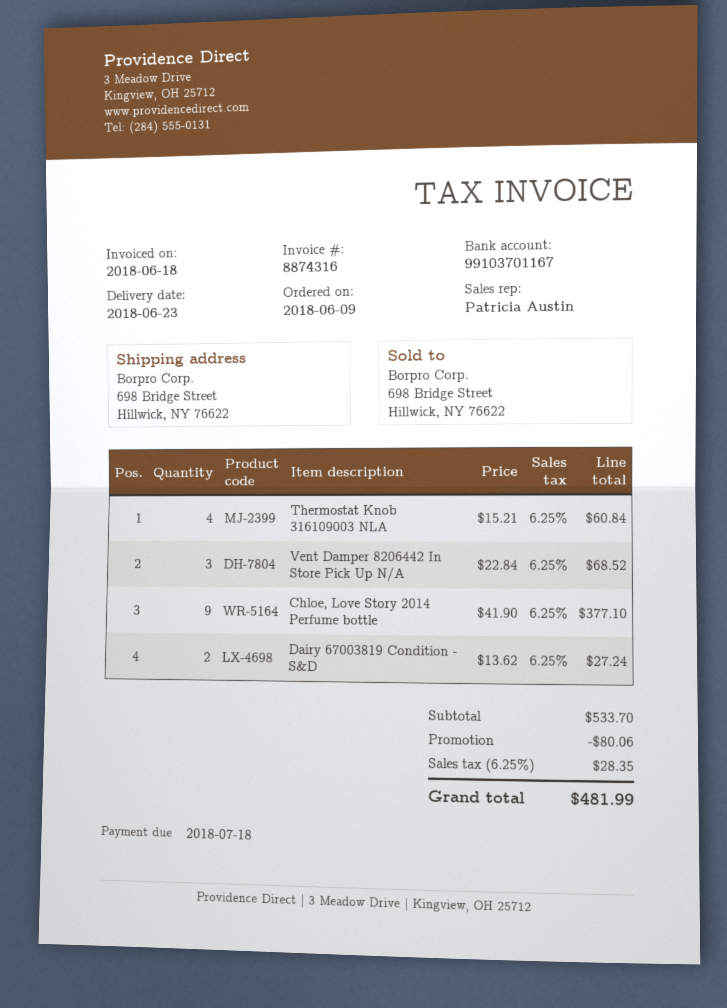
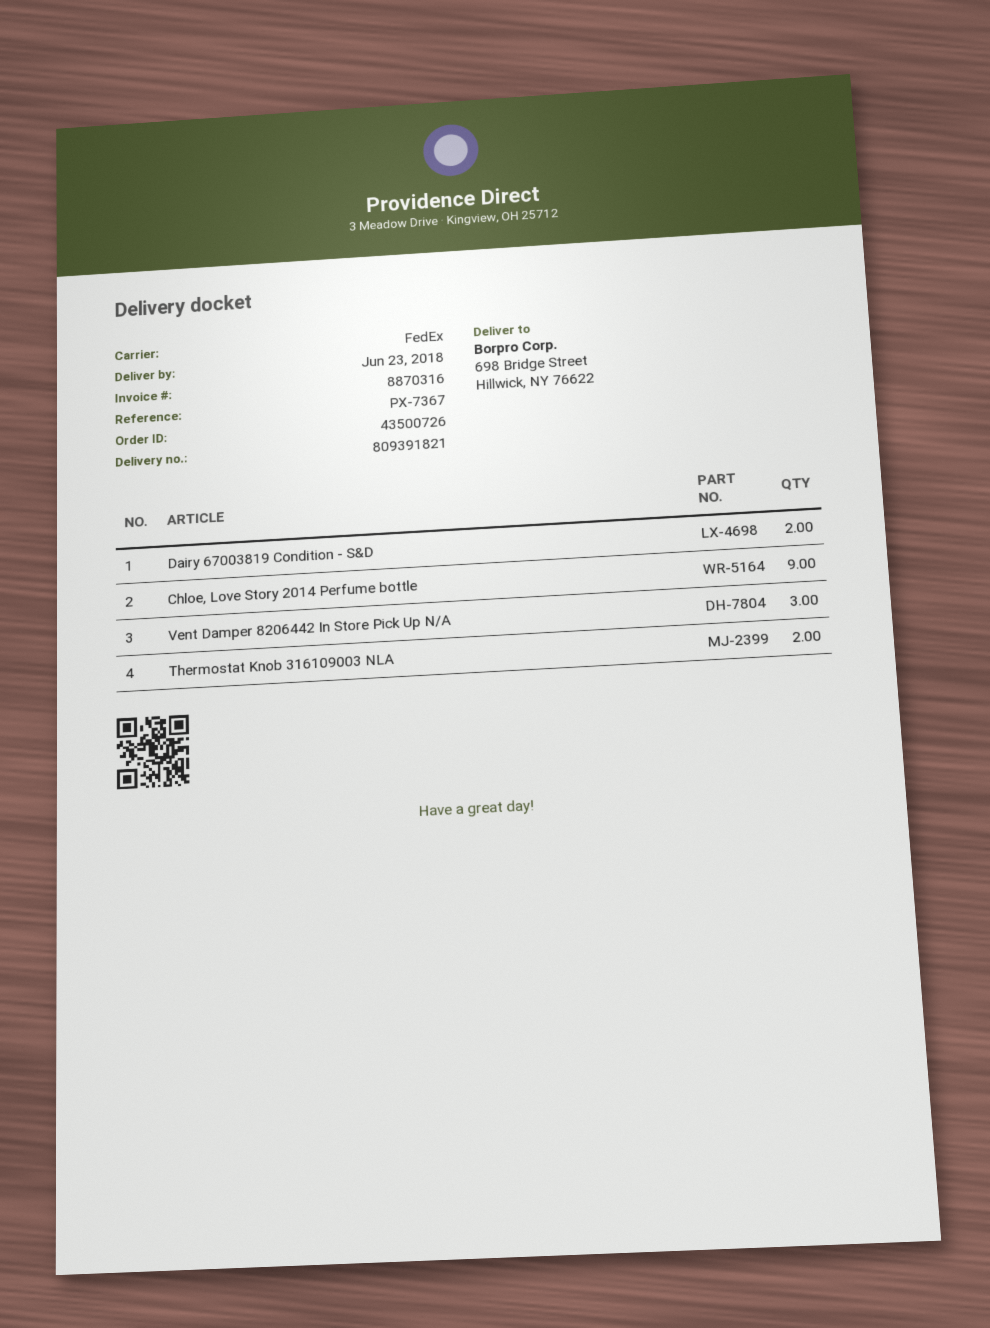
invoice number: 8874316 -> 8870316
Thermostat Knob 316109003 NLA: 4 -> 2

